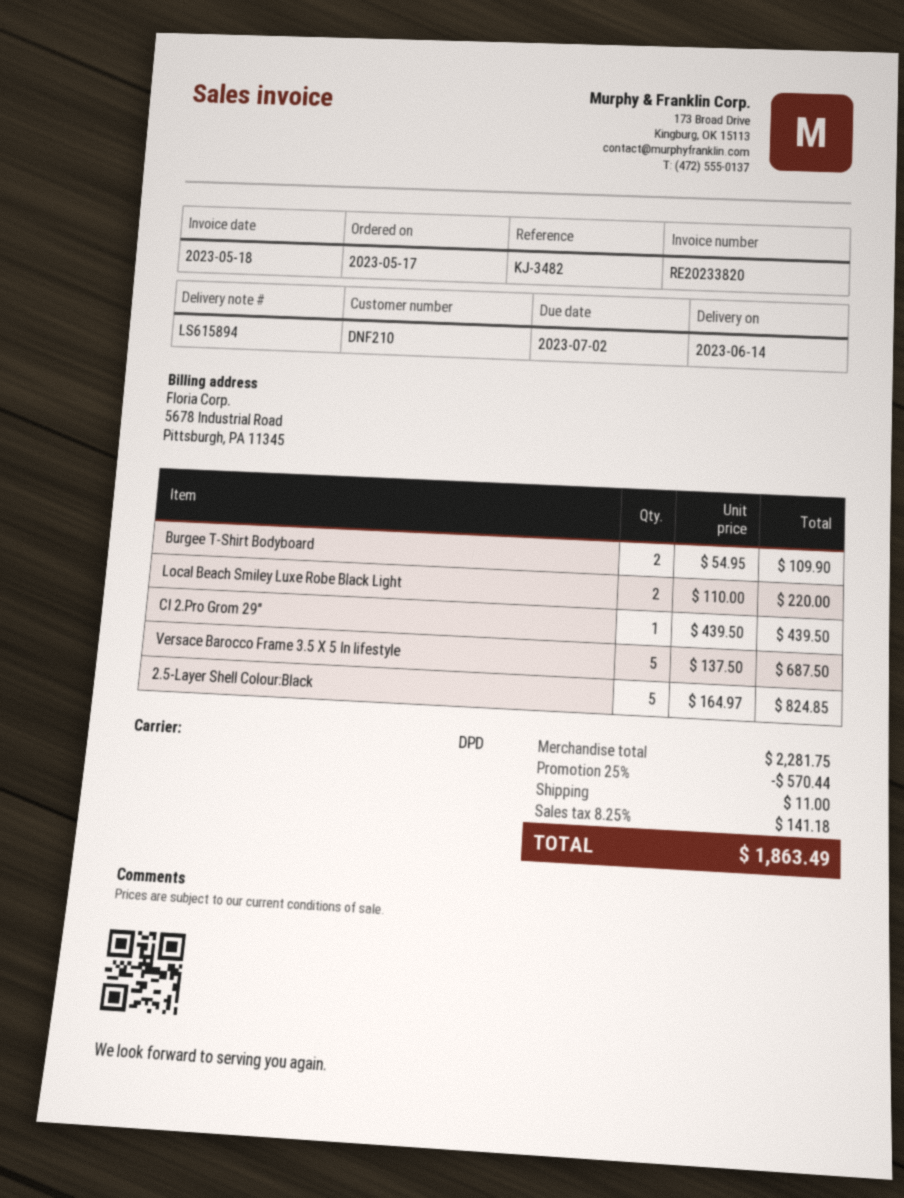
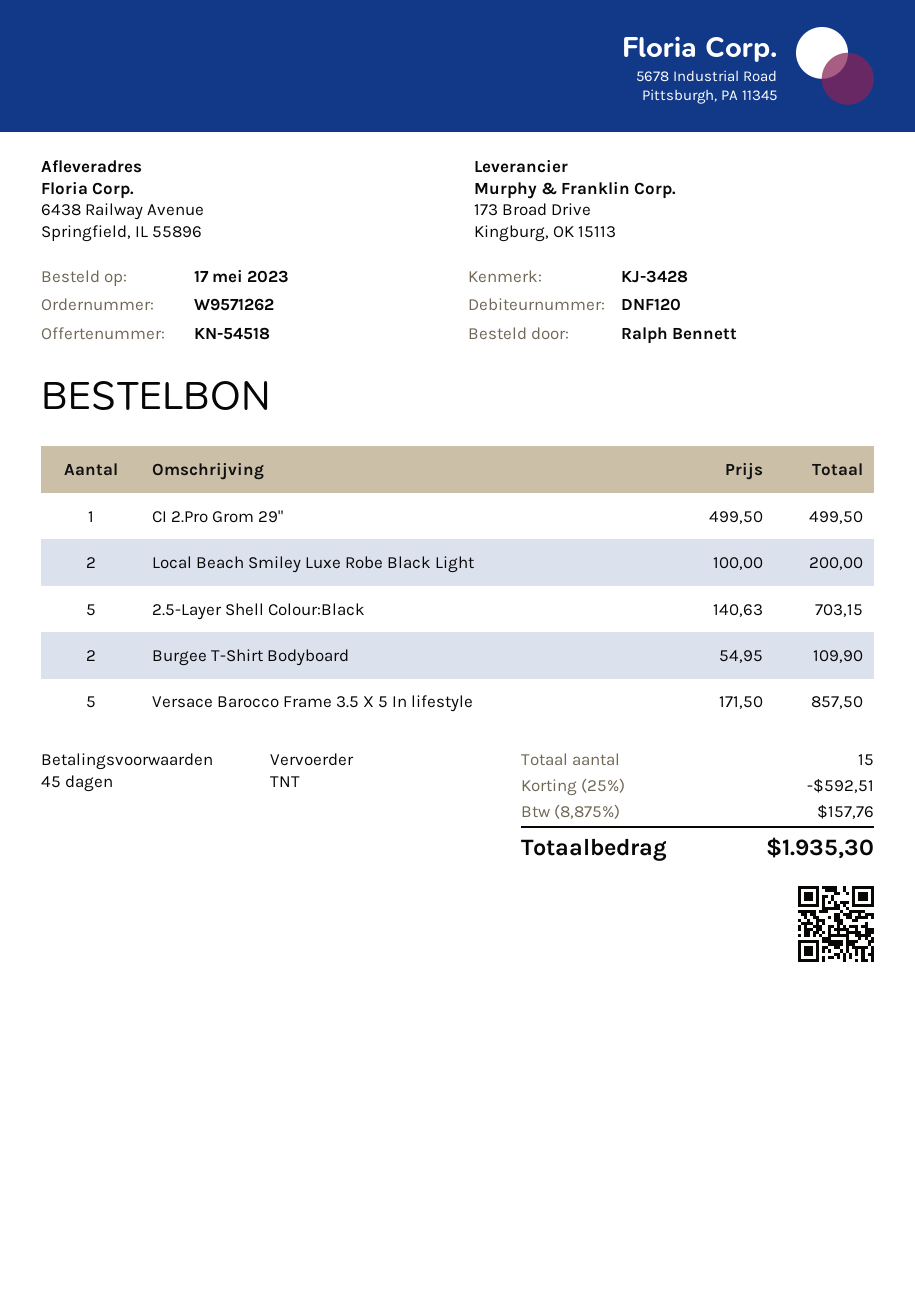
customer number: DNF210 -> DNF120
reference: KJ-3482 -> KJ-3428
shipping method: DPD -> TNT
Local Beach Smiley Luxe Robe Black Light: 2 x 110.00 = 220.00 -> 2 x 100.00 = 200.00
CI 2.Pro Grom 29": 1 x 439.50 = 439.50 -> 1 x 499.50 = 499.50
Versace Barocco Frame 3.5 X 5 In lifestyle: 5 x 137.50 = 687.50 -> 5 x 171.50 = 857.50
2.5-Layer Shell Colour:Black: 5 x 164.97 = 824.85 -> 5 x 140.63 = 703.15
discount: 25% = 570.44 -> 25% = 592.51
shipping: 11.00 -> none
tax: 8.25% = 141.18 -> 8.875% = 157.76
total: 1863.49 -> 1935.30

